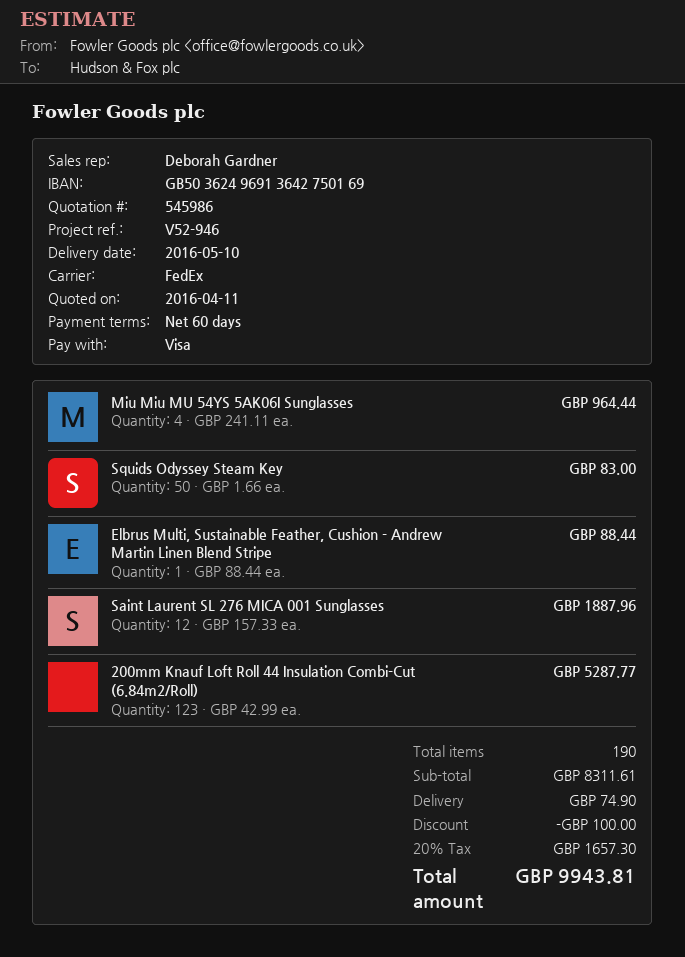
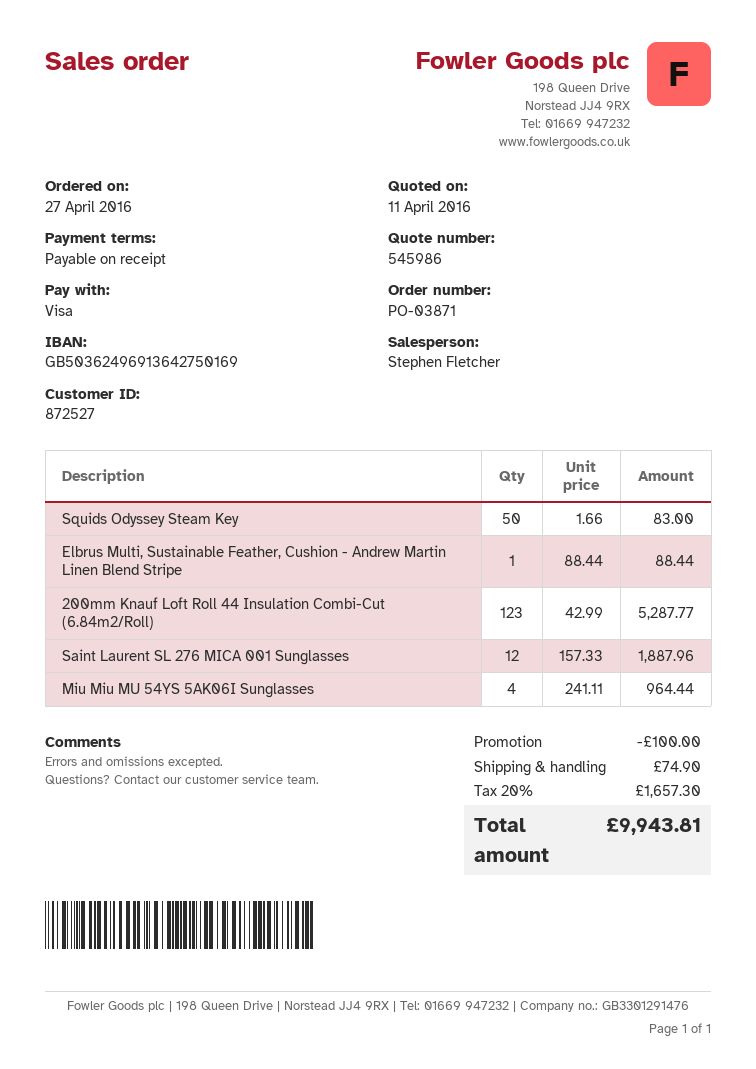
payment terms: 60 days -> on receipt
sales rep: Deborah Gardner -> Stephen Fletcher

